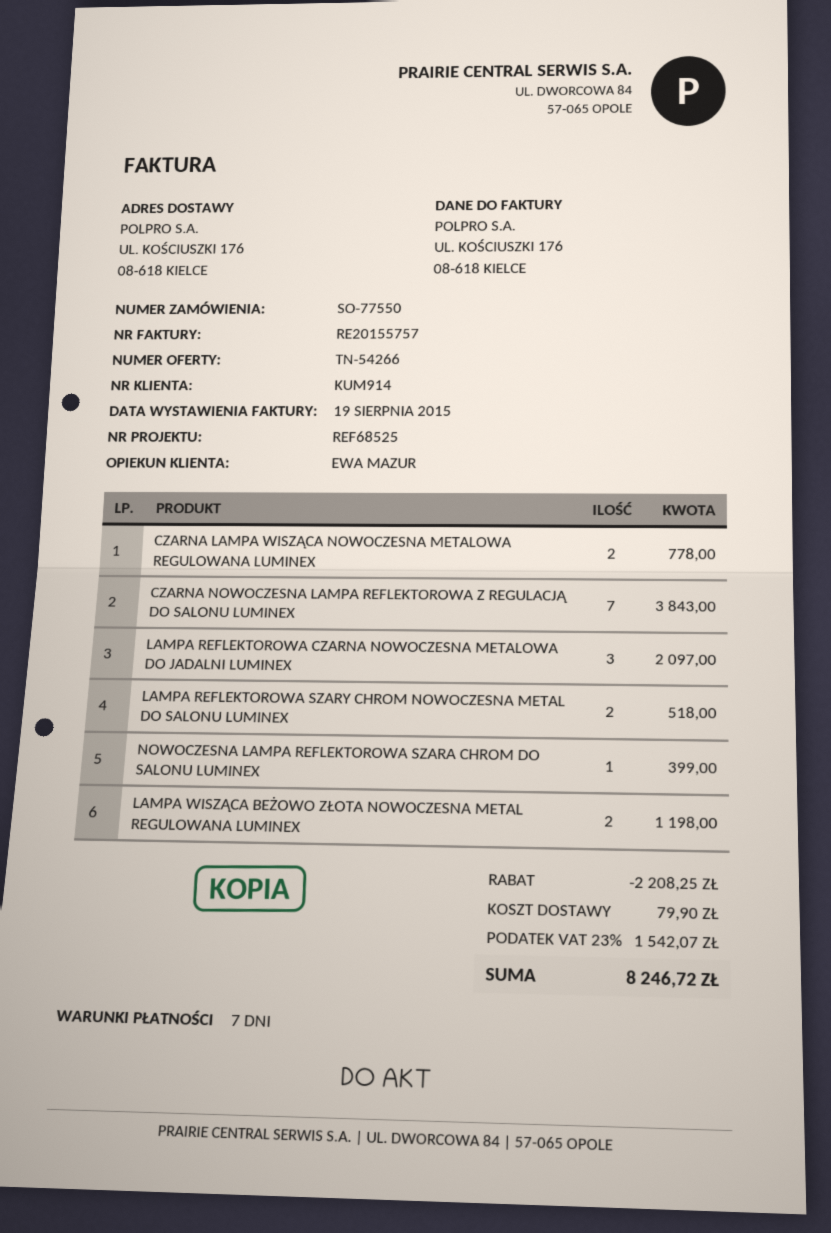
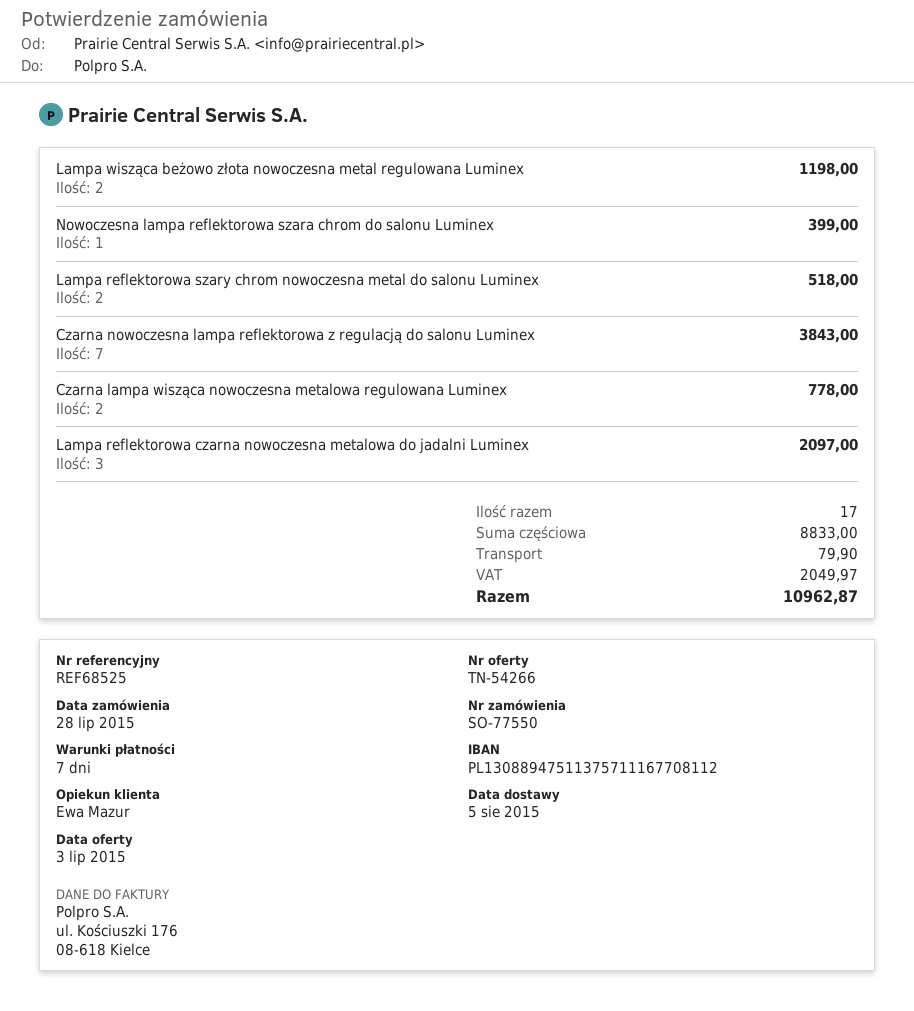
discount: 2208.25 -> none
tax: 1542.07 -> 2049.97
total: 8246.72 -> 10962.87

